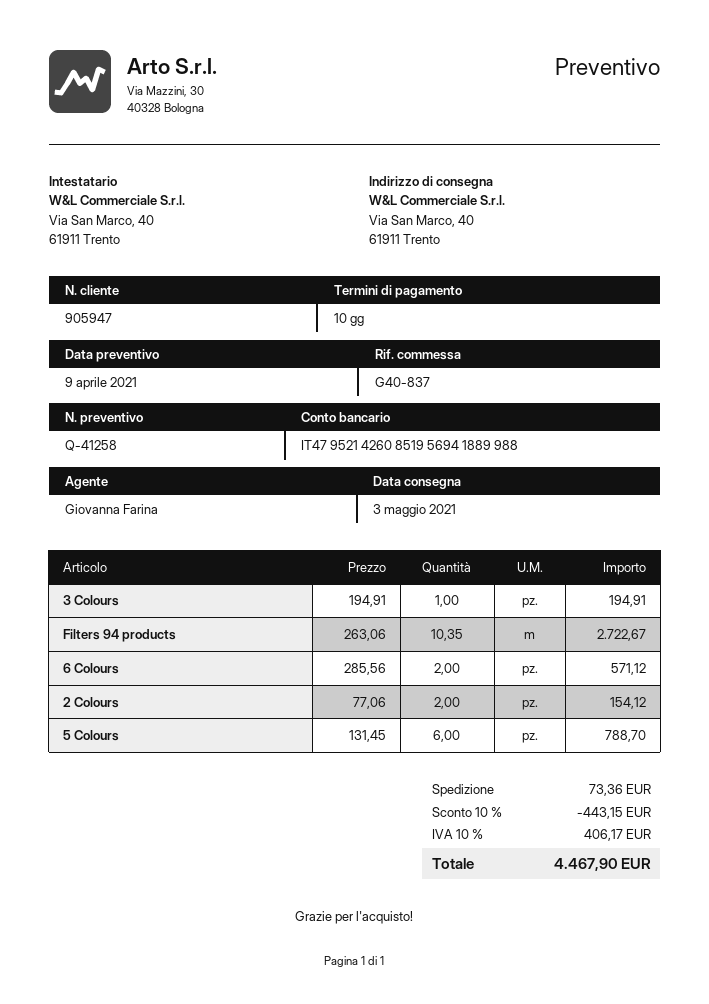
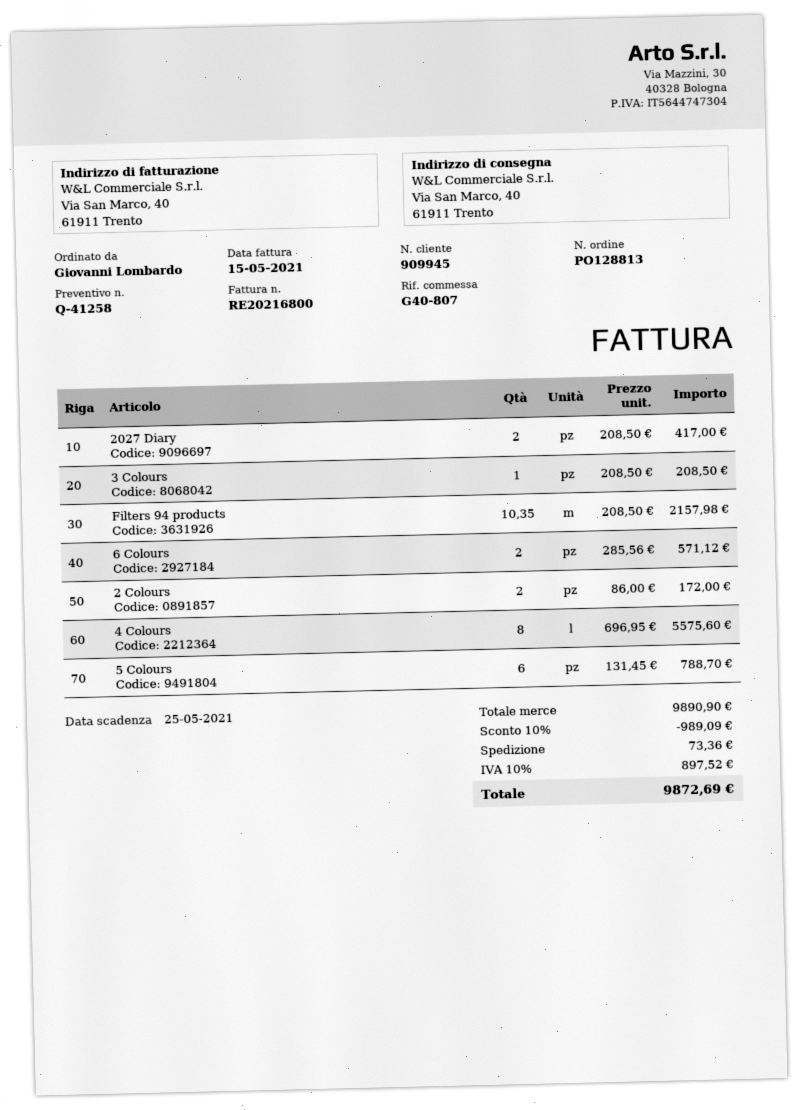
customer number: 905947 -> 909945
reference: G40-837 -> G40-807
3 Colours: 1 x 194.91 = 194.91 -> 1 x 208.50 = 208.50
Filters 94 products: 10.35 x 263.06 = 2722.67 -> 10.35 x 208.50 = 2157.98
2 Colours: 2 x 77.06 = 154.12 -> 2 x 86.00 = 172.00
2027 Diary: none -> 2 x 208.50 = 417.00
4 Colours: none -> 8 x 696.95 = 5575.60
discount: 10% = 443.15 -> 10% = 989.09
tax: 10% = 406.17 -> 10% = 897.52
total: 4467.90 -> 9872.69

